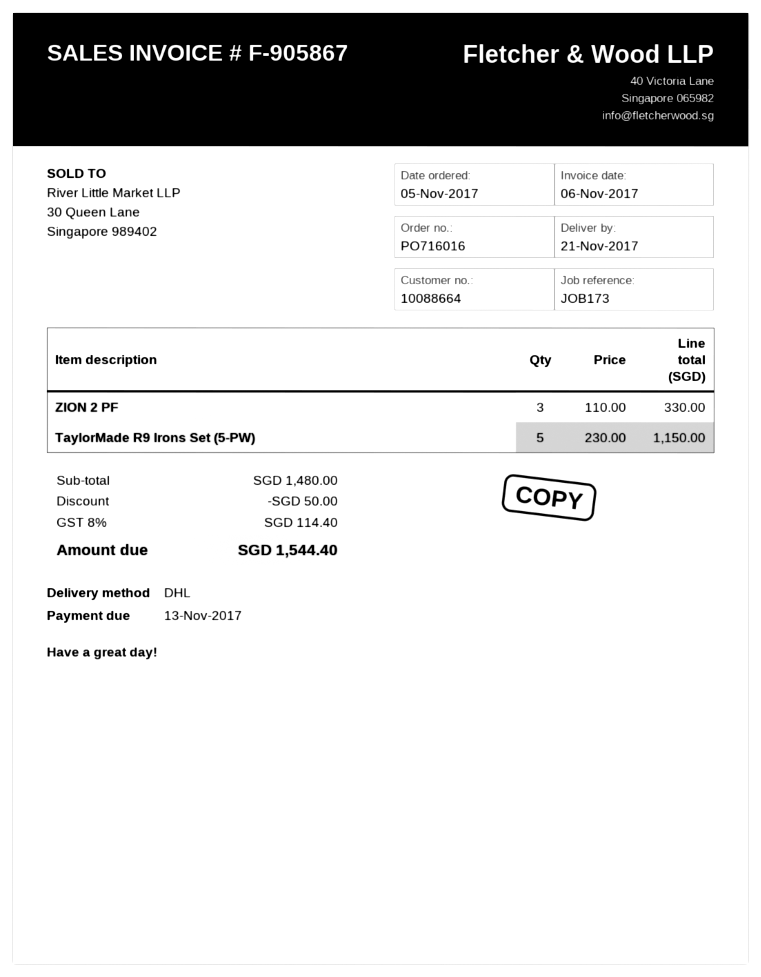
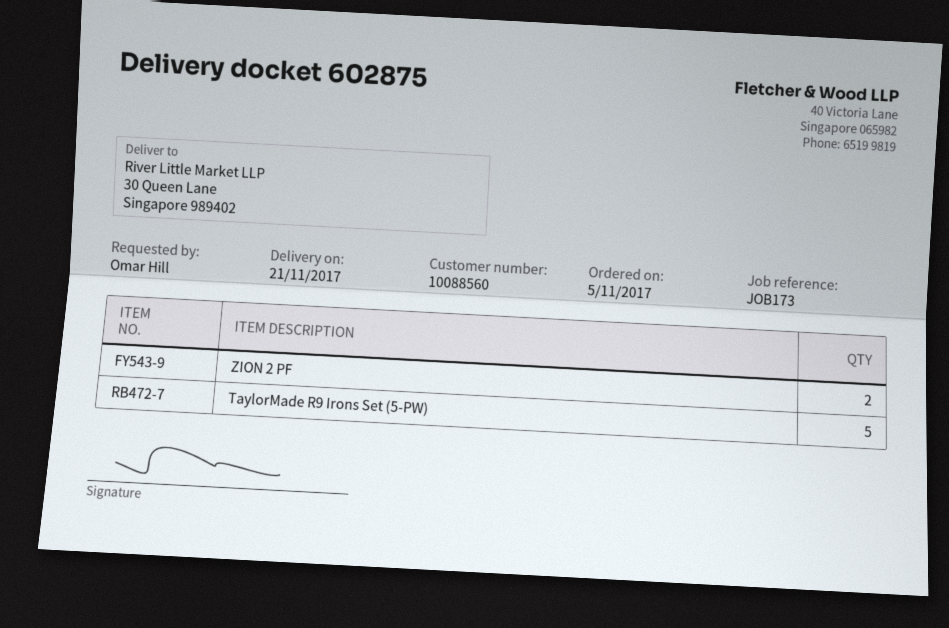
customer number: 10088664 -> 10088560
ZION 2 PF: 3 -> 2

